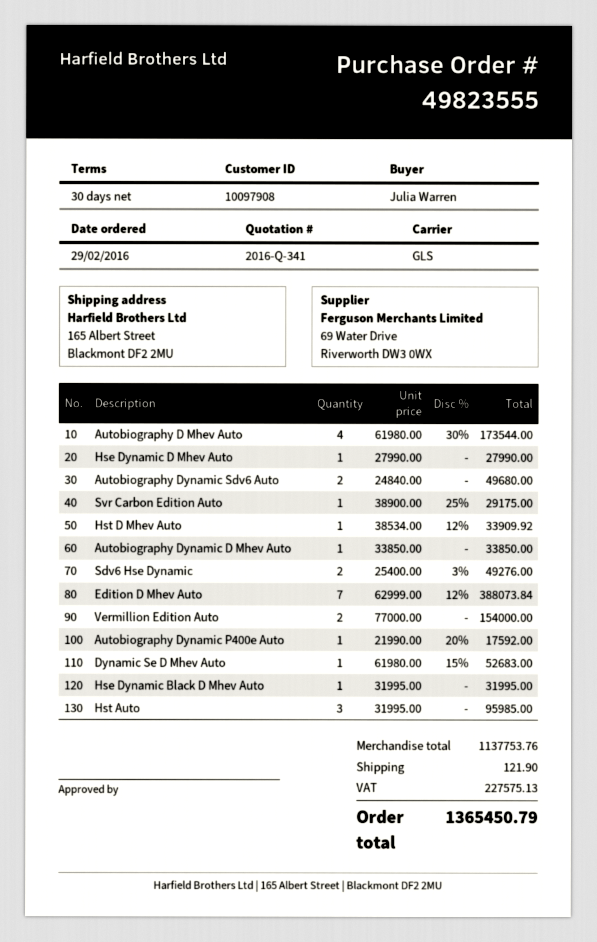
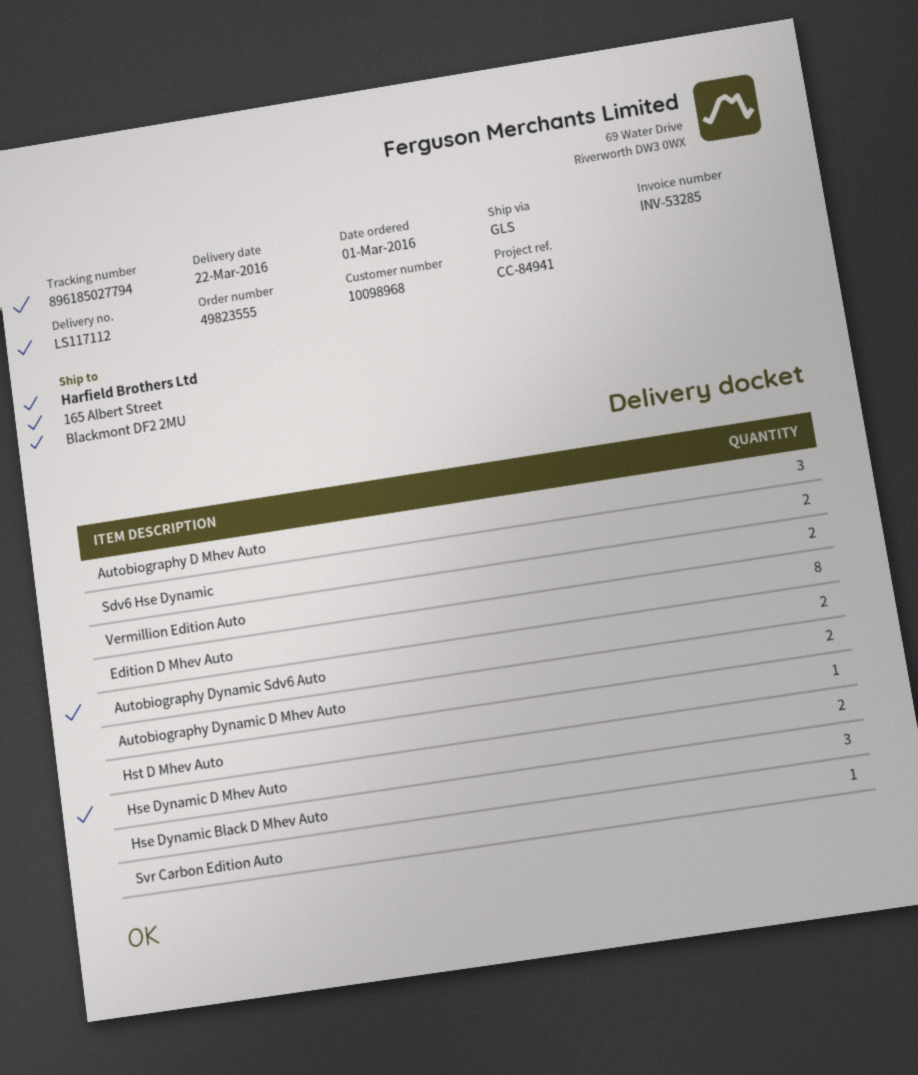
order date: 2016-02-29 -> 2016-03-01
customer number: 10097908 -> 10098968
Autobiography D Mhev Auto: 4 -> 3
Hse Dynamic D Mhev Auto: 1 -> 2
Autobiography Dynamic D Mhev Auto: 1 -> 2
Edition D Mhev Auto: 7 -> 8
Autobiography Dynamic P400e Auto: 1 -> none
Dynamic Se D Mhev Auto: 1 -> none
Hse Dynamic Black D Mhev Auto: 1 -> 3
Hst Auto: 3 -> none

